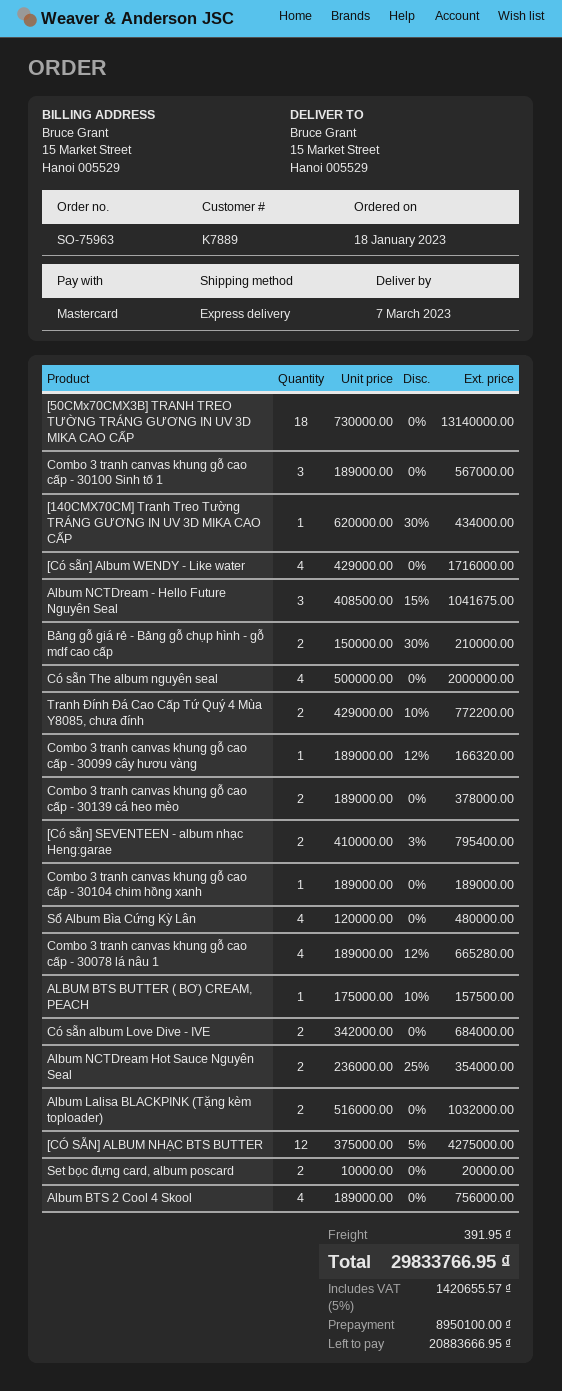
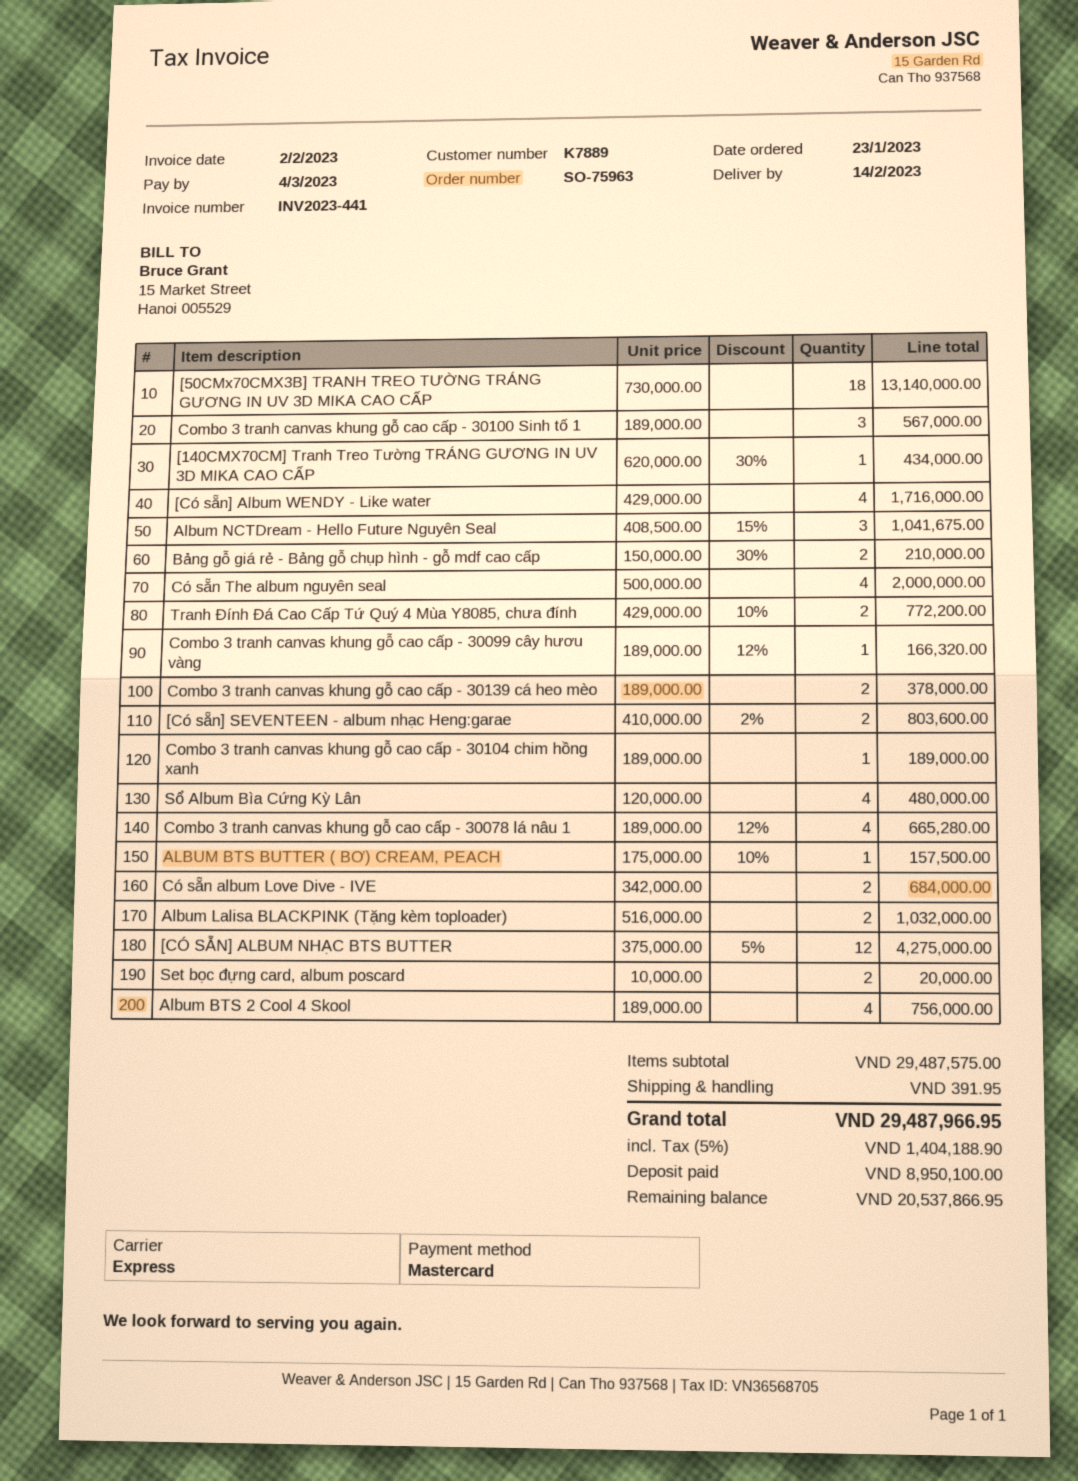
order date: 2023-01-18 -> 2023-01-23
delivery date: 2023-03-07 -> 2023-02-14
[Có sẵn] SEVENTEEN - album nhạc Heng:garae: 2 x 410000.00 - 3% = 795400.00 -> 2 x 410000.00 - 2% = 803600.00
Album NCTDream Hot Sauce Nguyên Seal: 2 x 236000.00 - 25% = 354000.00 -> none
tax: 5% = 1420655.57 -> 5% = 1404188.90
total: 29833766.95 -> 29487966.95
balance: 20883666.95 -> 20537866.95

